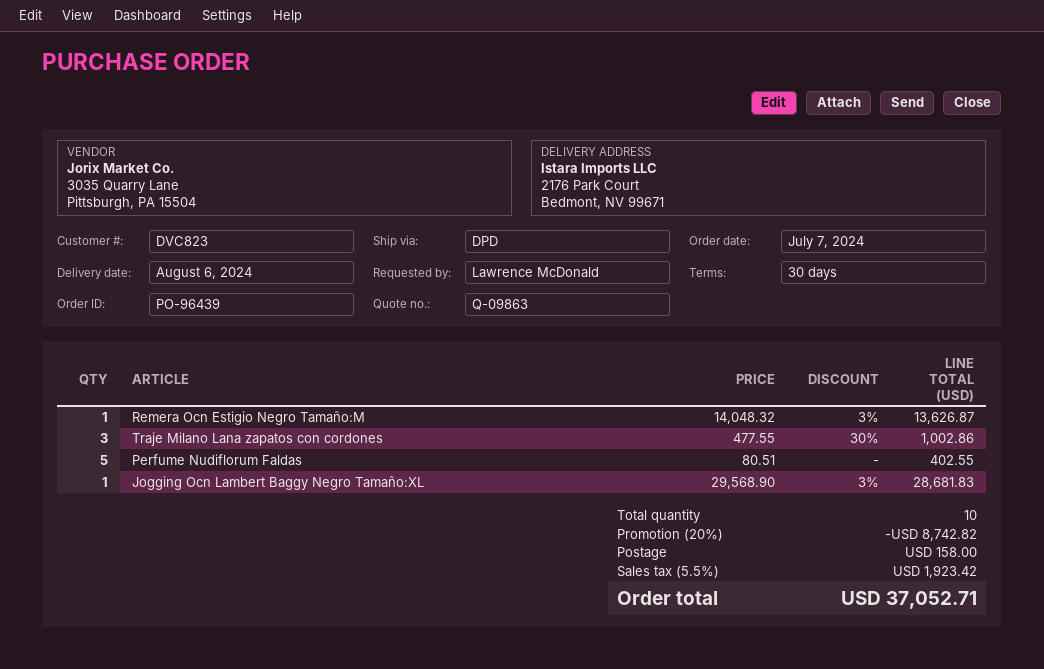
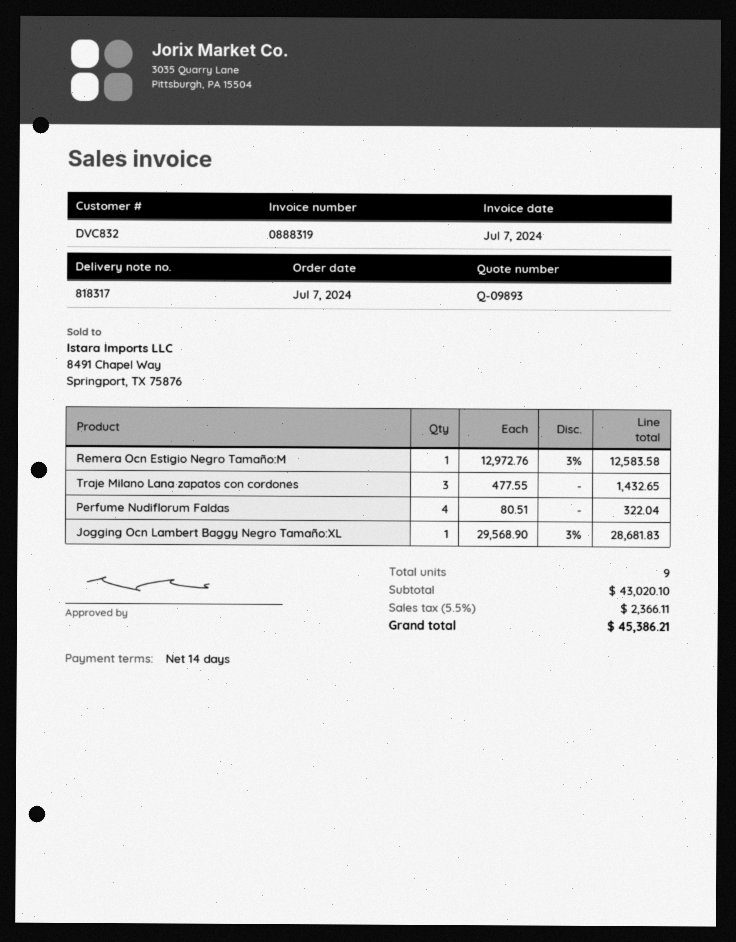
quote number: Q-09863 -> Q-09893
payment terms: 30 days -> 14 days
customer number: DVC823 -> DVC832
Remera Ocn Estigio Negro Tamaño:M: 1 x 14048.32 - 3% = 13626.87 -> 1 x 12972.76 - 3% = 12583.58
Traje Milano Lana zapatos con cordones: 3 x 477.55 - 30% = 1002.86 -> 3 x 477.55 = 1432.65
Perfume Nudiflorum Faldas: 5 x 80.51 = 402.55 -> 4 x 80.51 = 322.04
total quantity: 10 -> 9
discount: 20% = 8742.82 -> none
shipping: 158.00 -> none
tax: 5.5% = 1923.42 -> 5.5% = 2366.11
total: 37052.71 -> 45386.21

